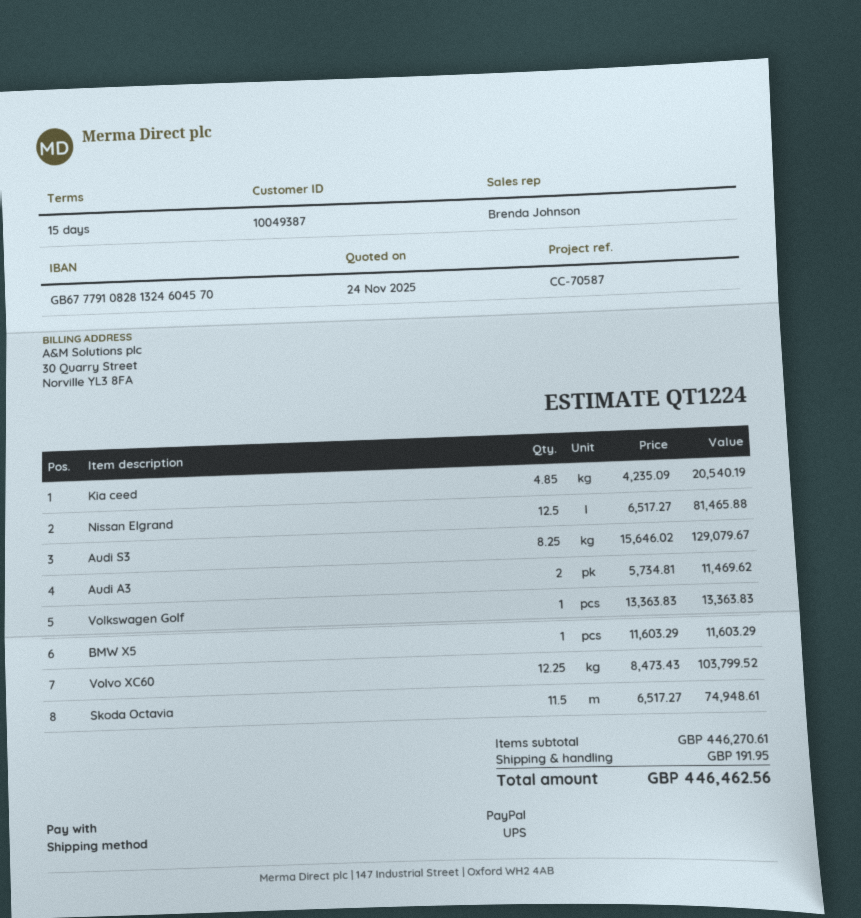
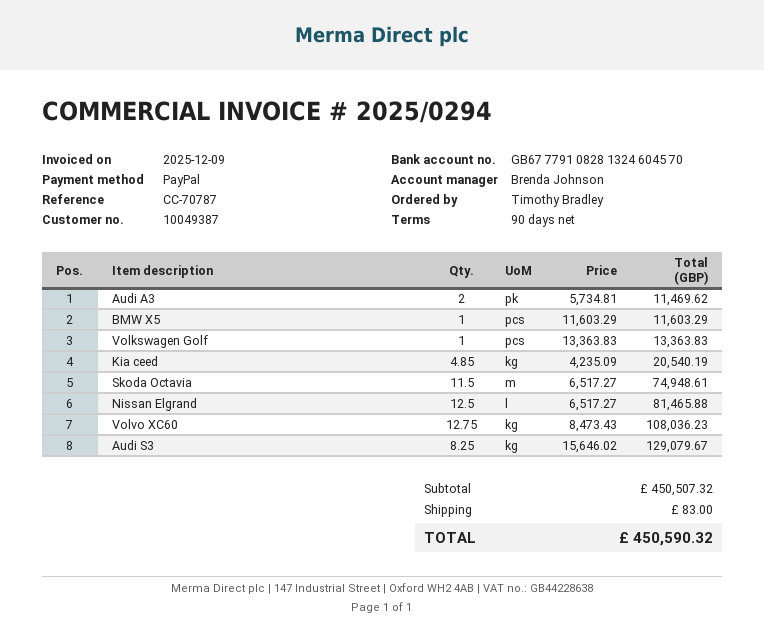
payment terms: 15 days -> 90 days
reference: CC-70587 -> CC-70787
Volvo XC60: 12.25 x 8473.43 = 103799.52 -> 12.75 x 8473.43 = 108036.23
subtotal: 446270.61 -> 450507.32
shipping: 191.95 -> 83.00
total: 446462.56 -> 450590.32

